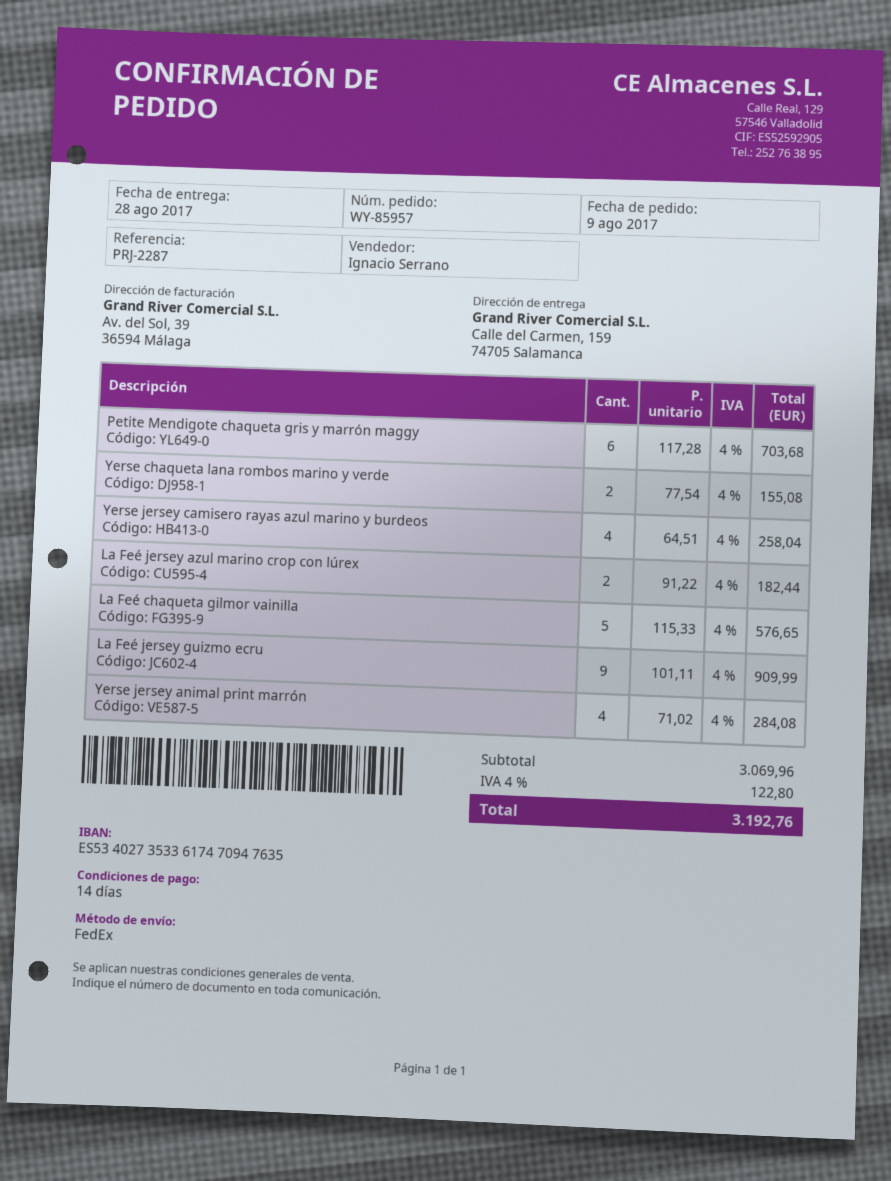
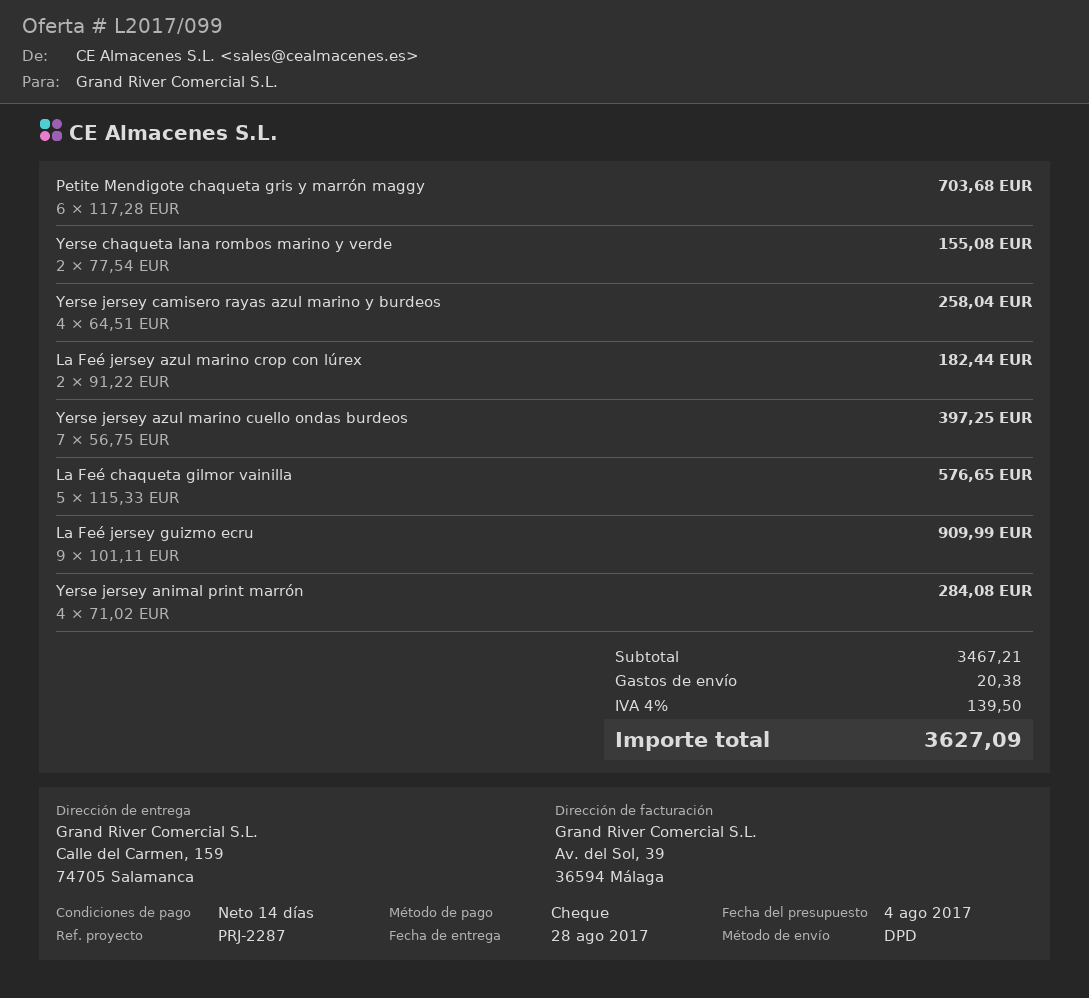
shipping method: FedEx -> DPD
Yerse jersey azul marino cuello ondas burdeos: none -> 7 x 56.75 = 397.25
subtotal: 3069.96 -> 3467.21
shipping: none -> 20.38
tax: 4% = 122.80 -> 4% = 139.50
total: 3192.76 -> 3627.09

